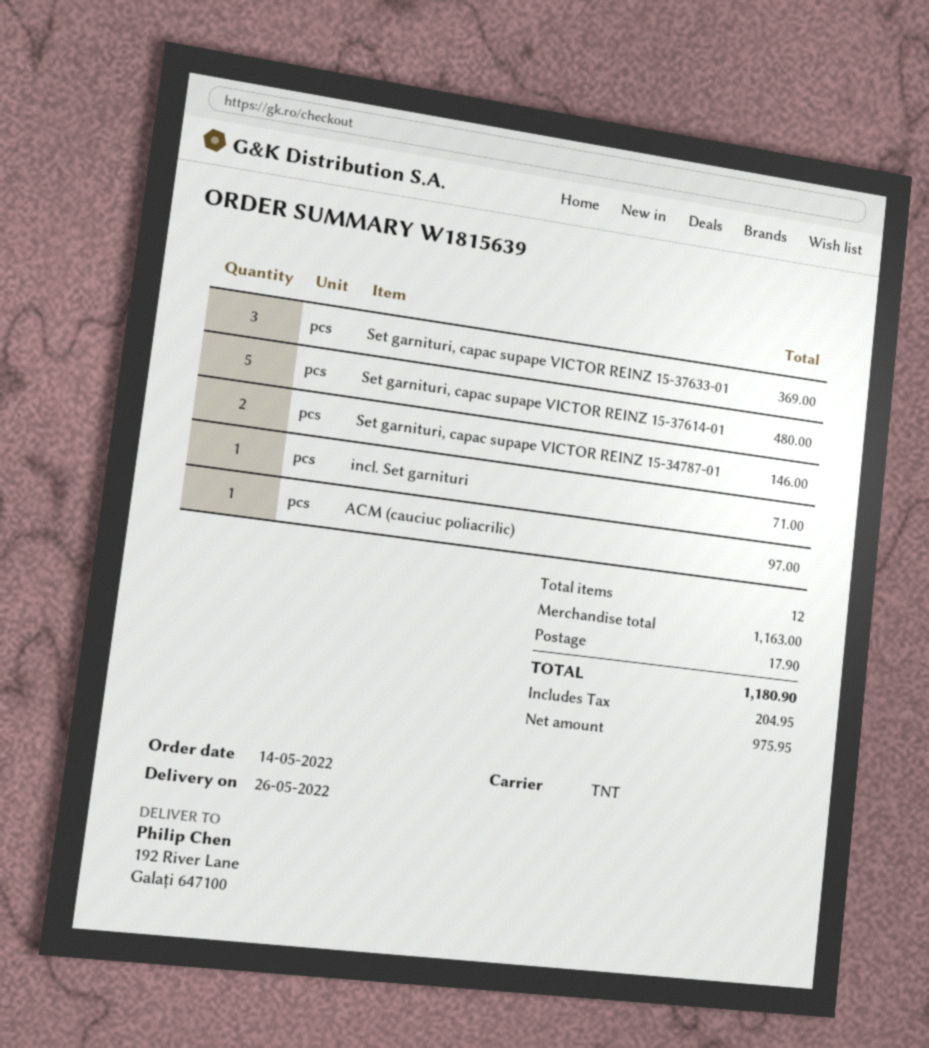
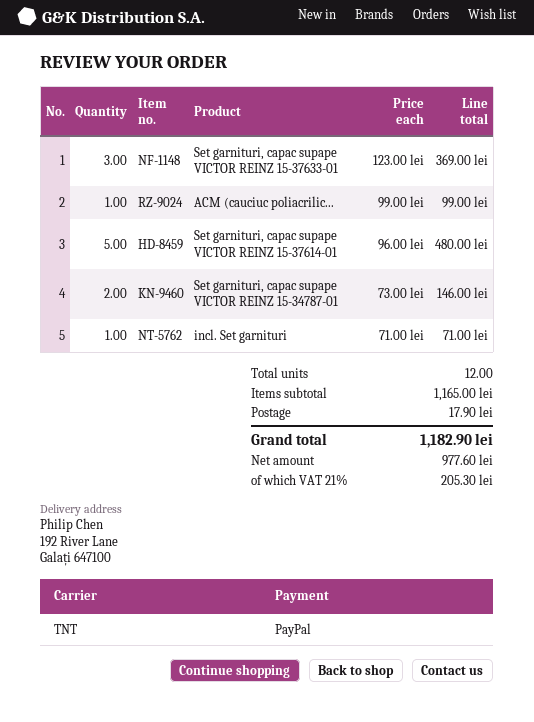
ACM (cauciuc poliacrilic): 1 for 97.00 -> 1 for 99.00
subtotal: 1163.00 -> 1165.00
net: 975.95 -> 977.60
tax: 204.95 -> 205.30
total: 1180.90 -> 1182.90

